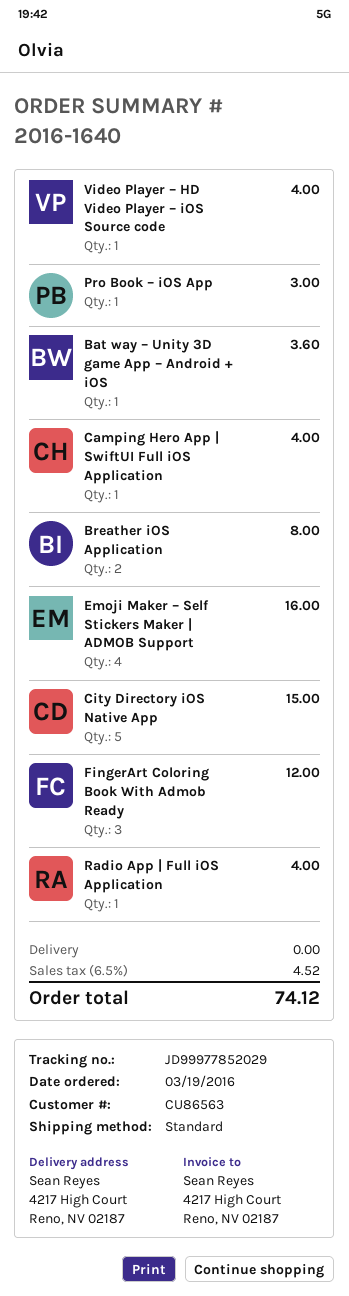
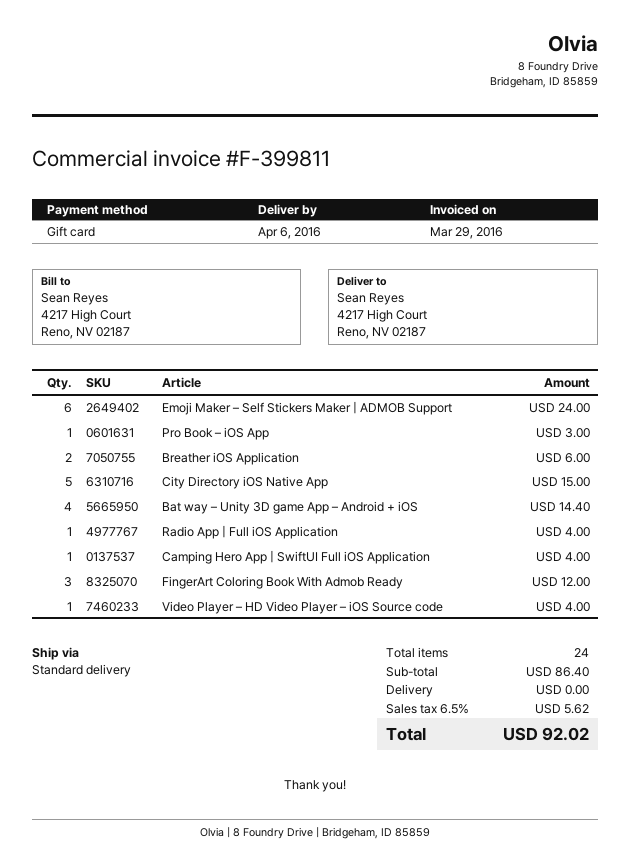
Bat way – Unity 3D game App – Android + iOS: 1 for 3.60 -> 4 for 14.40
Breather iOS Application: 2 for 8.00 -> 2 for 6.00
Emoji Maker – Self Stickers Maker | ADMOB Support: 4 for 16.00 -> 6 for 24.00
tax: 6.5% = 4.52 -> 6.5% = 5.62
total: 74.12 -> 92.02

